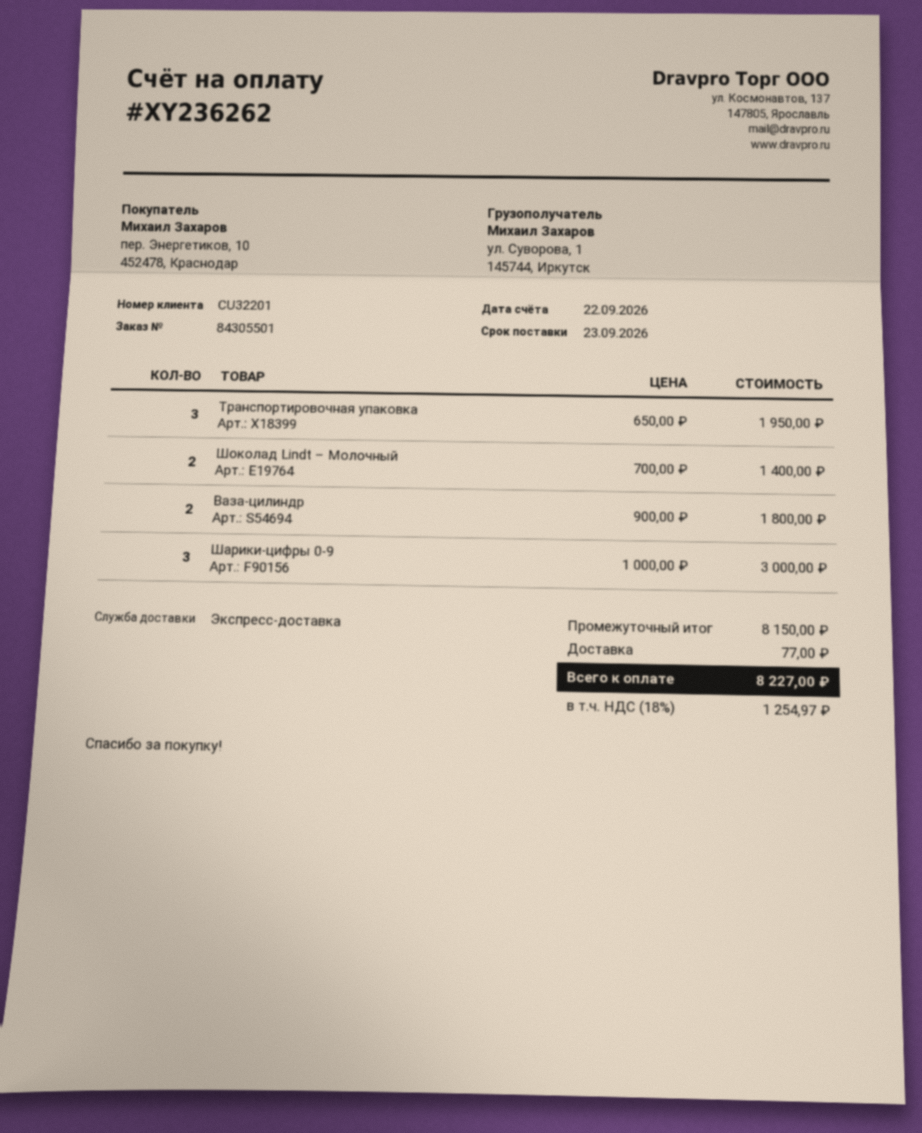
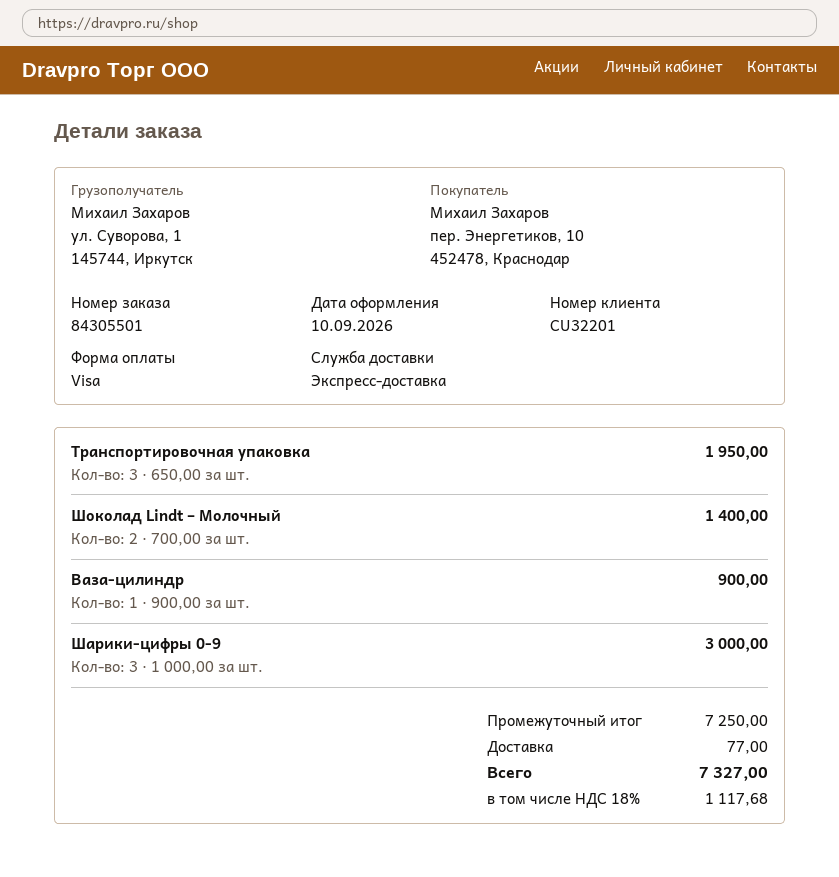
Ваза-цилиндр: 2 x 900.00 = 1800.00 -> 1 x 900.00 = 900.00
subtotal: 8150.00 -> 7250.00
tax: 18% = 1254.97 -> 18% = 1117.68
total: 8227.00 -> 7327.00

